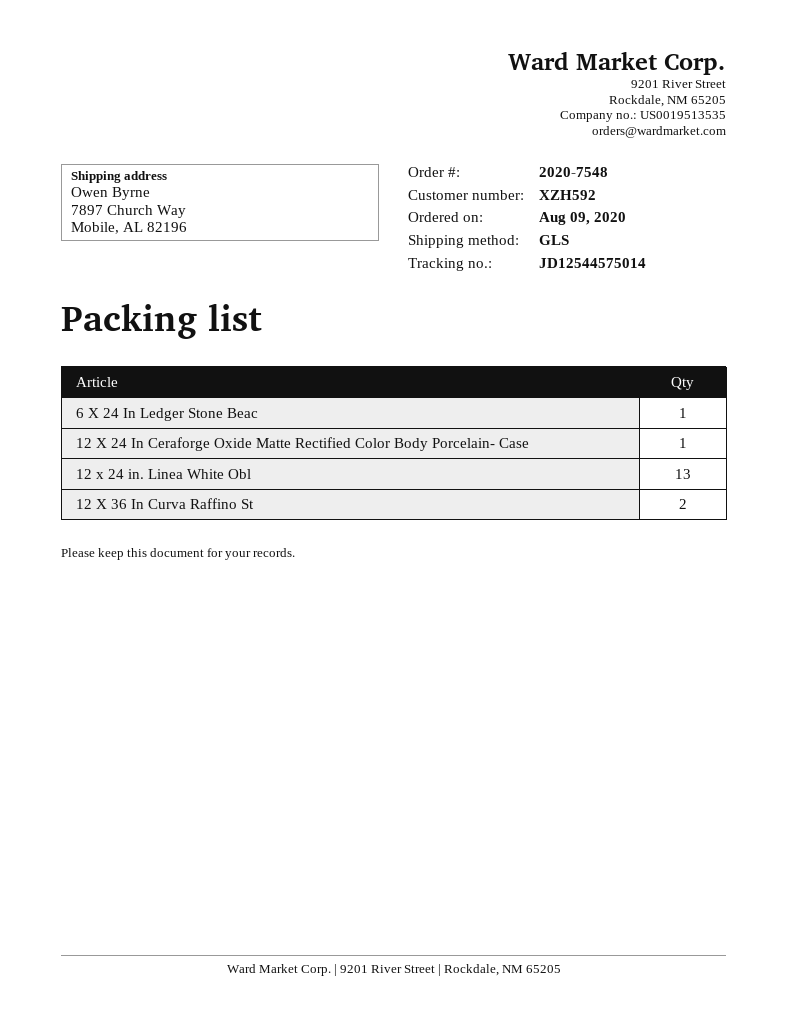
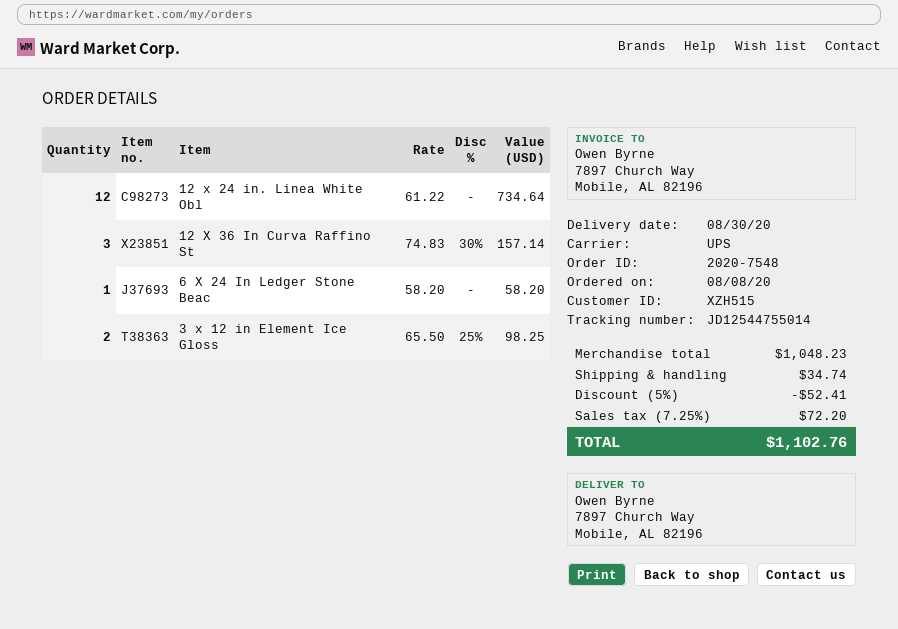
order date: 2020-08-09 -> 2020-08-08
customer number: XZH592 -> XZH515
shipping method: GLS -> UPS
tracking number: JD12544575014 -> JD12544755014
12 X 24 In Ceraforge Oxide Matte Rectified Color Body Porcelain- Case: 1 -> none
12 x 24 in. Linea White Obl: 13 -> 12
12 X 36 In Curva Raffino St: 2 -> 3
3 x 12 in Element Ice Gloss: none -> 2

